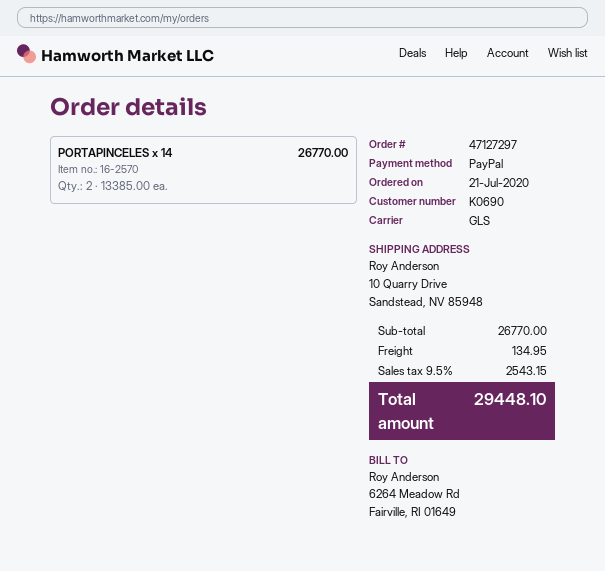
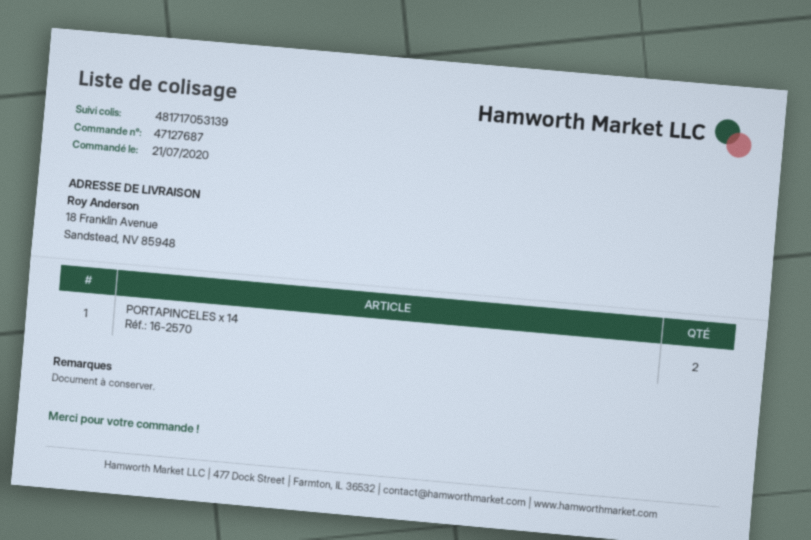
order number: 47127297 -> 47127687
ship to: 10 Quarry Drive, Sandstead, NV 85948 -> 18 Franklin Avenue, Sandstead, NV 85948

